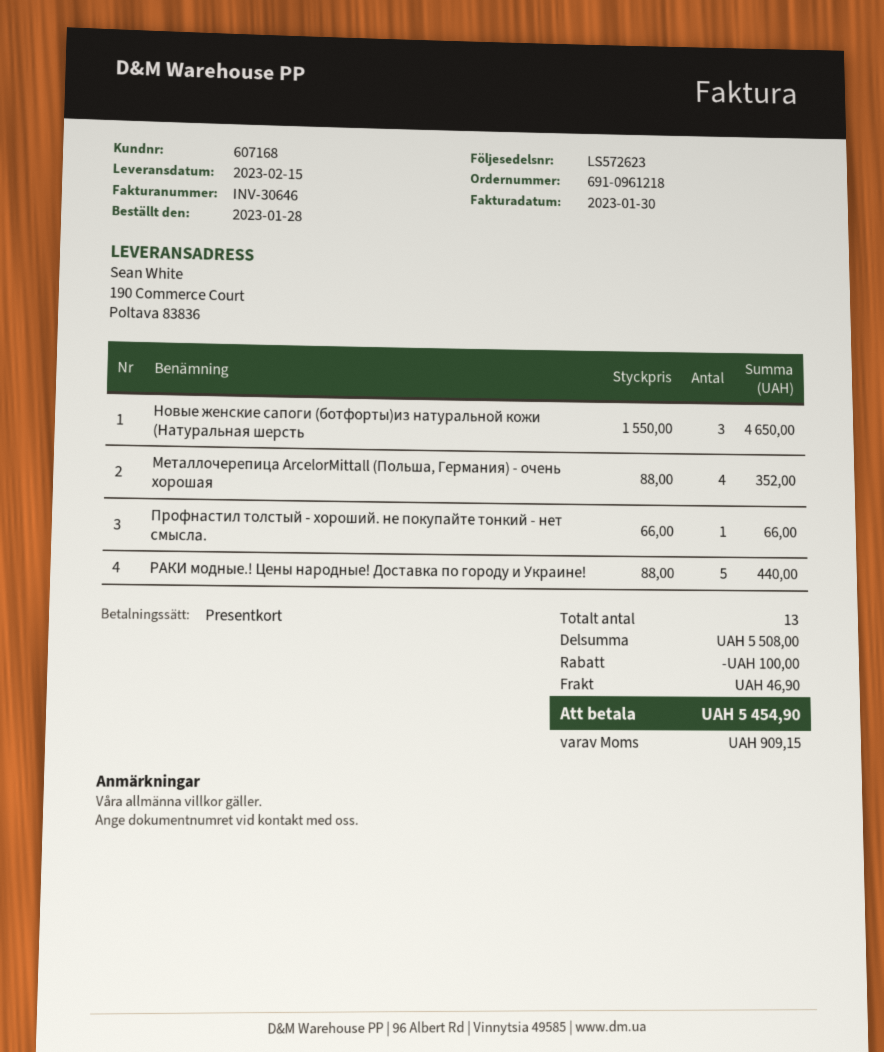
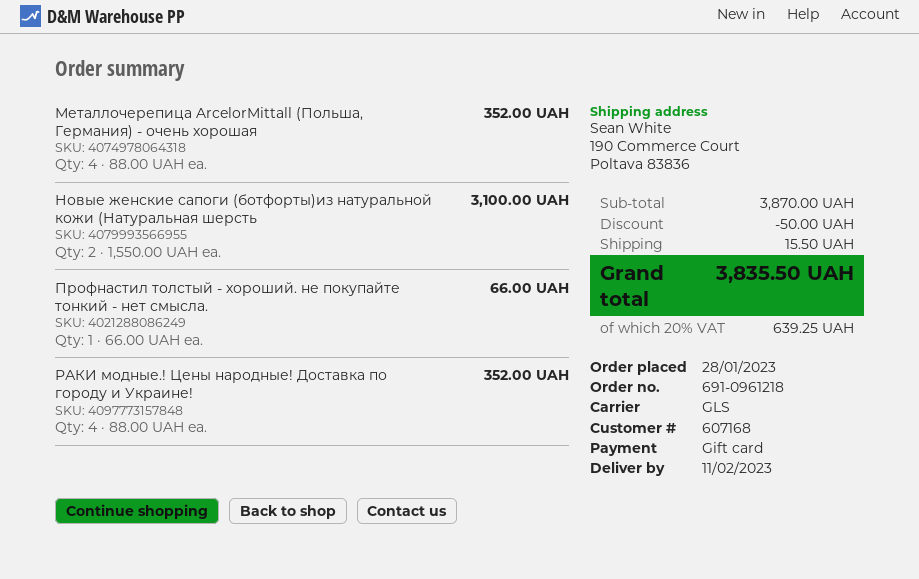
delivery date: 2023-02-15 -> 2023-02-11
Новые женские сапоги (ботфорты)из натуральной кожи (Натуральная шерсть: 3 x 1550.00 = 4650.00 -> 2 x 1550.00 = 3100.00
РАКИ модные.! Цены народные! Доставка по городу и Украине!: 5 x 88.00 = 440.00 -> 4 x 88.00 = 352.00
subtotal: 5508.00 -> 3870.00
discount: 100.00 -> 50.00
shipping: 46.90 -> 15.50
tax: 909.15 -> 639.25
total: 5454.90 -> 3835.50

